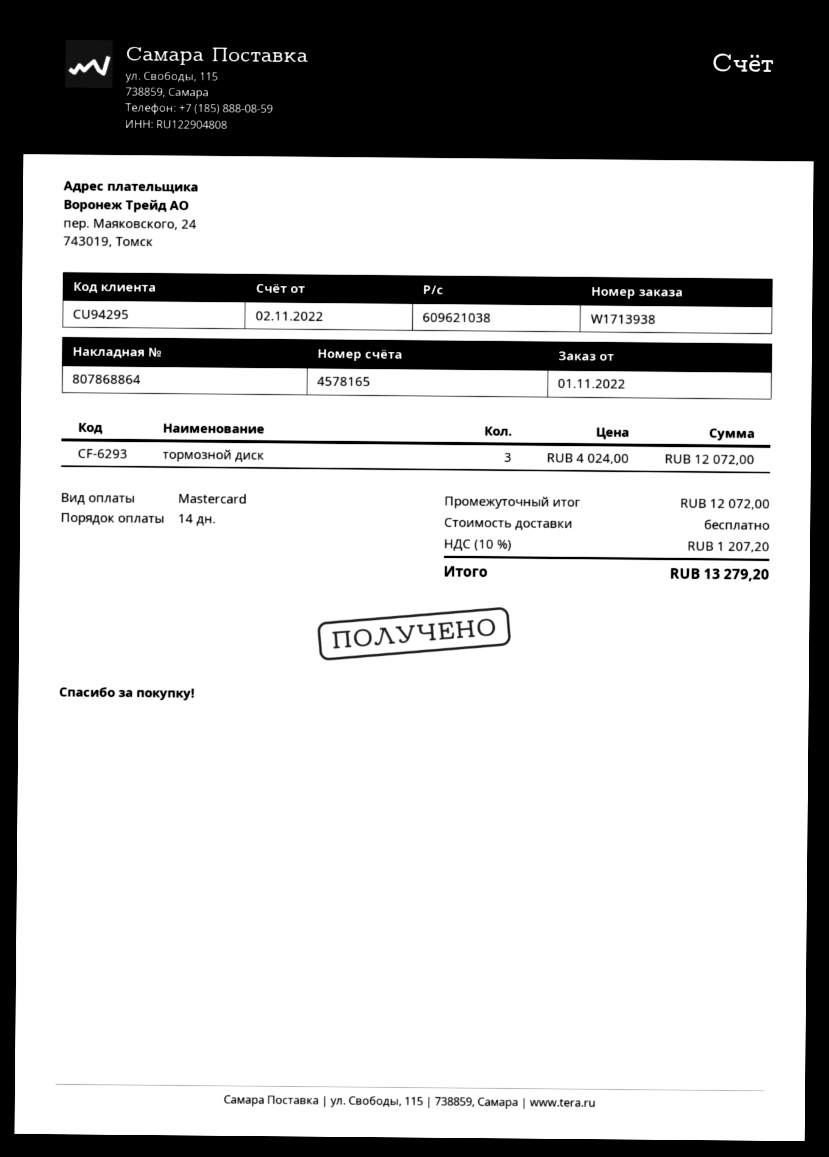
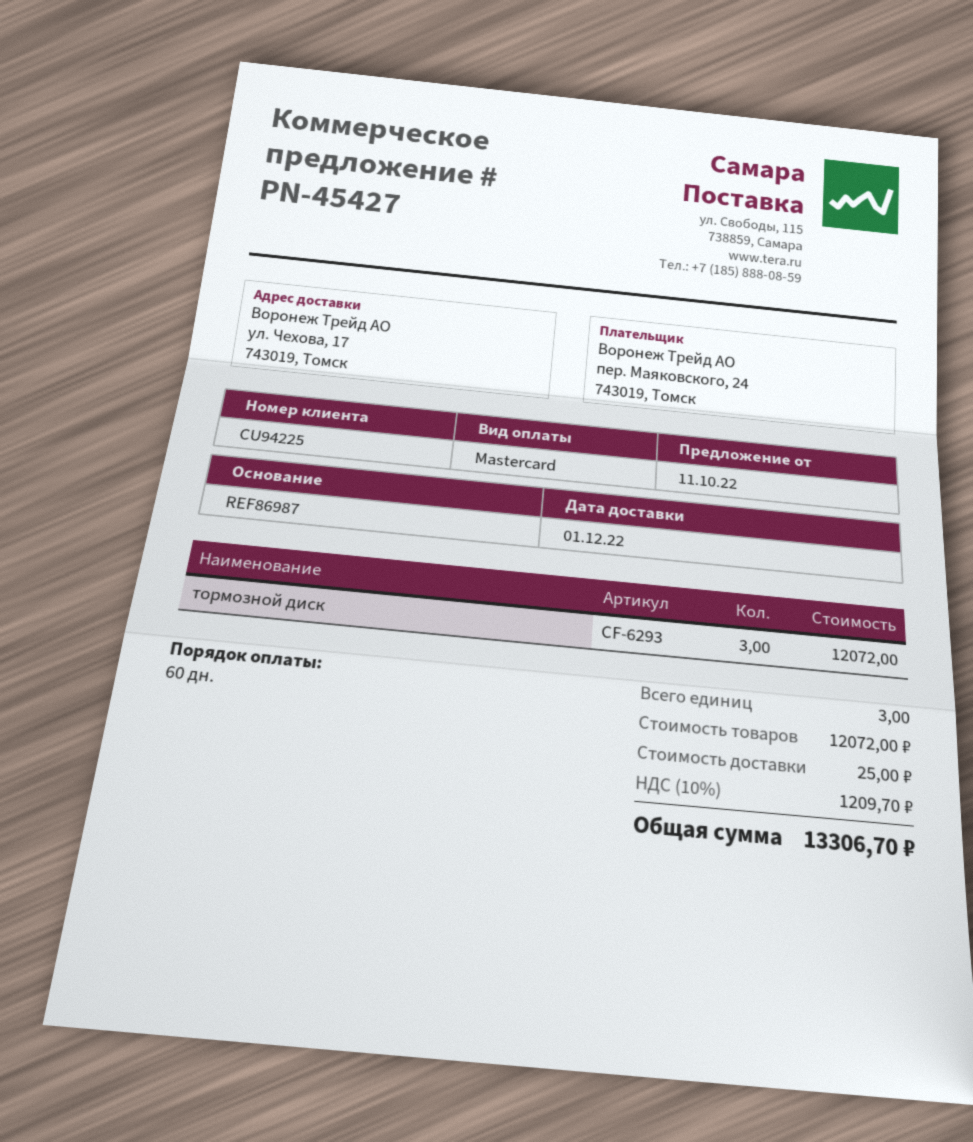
payment terms: 14 days -> 60 days
customer number: CU94295 -> CU94225
shipping: 0.00 -> 25.00
tax: 10% = 1207.20 -> 10% = 1209.70
total: 13279.20 -> 13306.70

